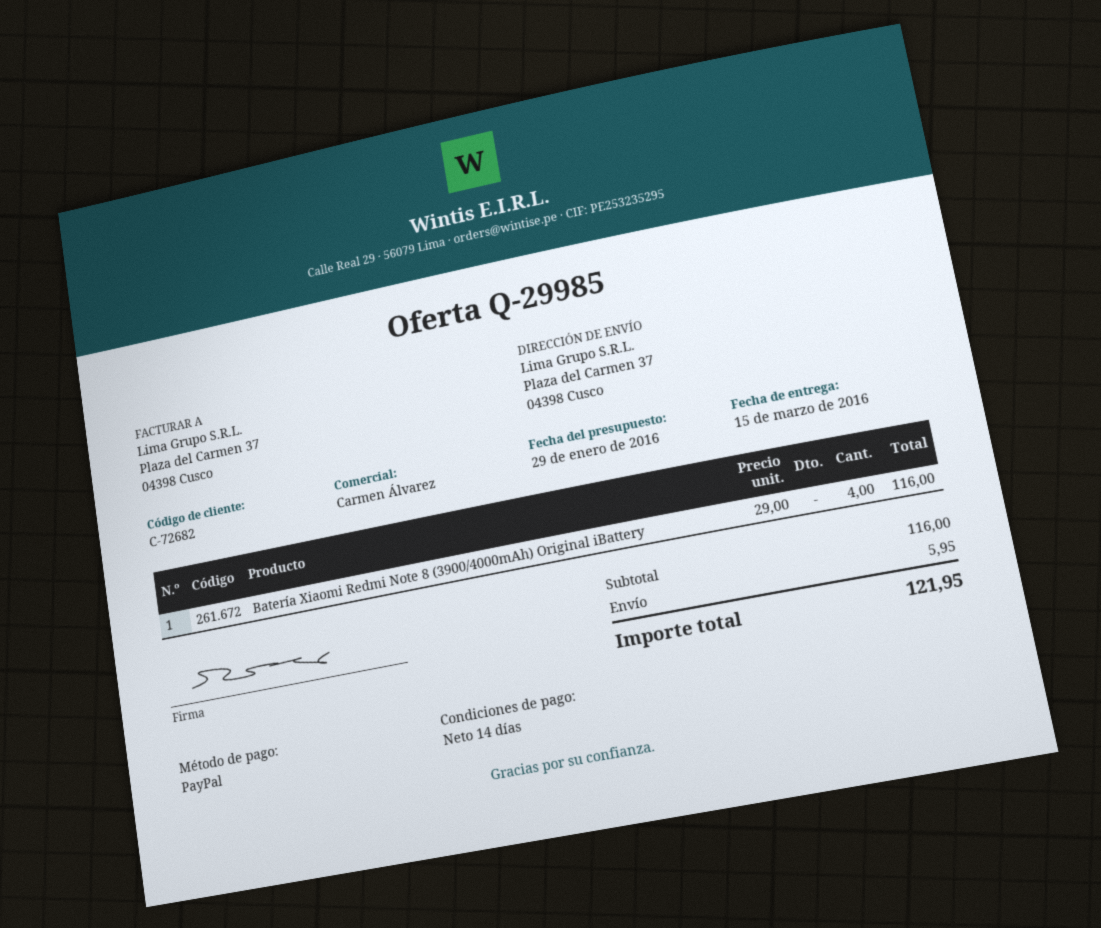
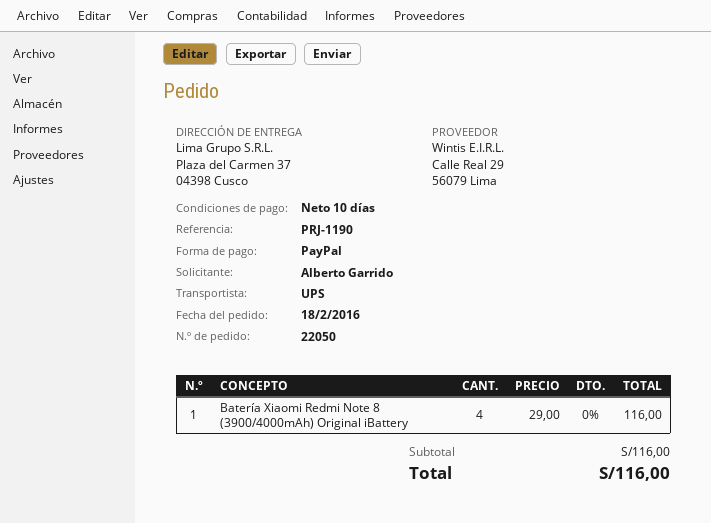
payment terms: 14 days -> 10 days
shipping: 5.95 -> none
total: 121.95 -> 116.00

